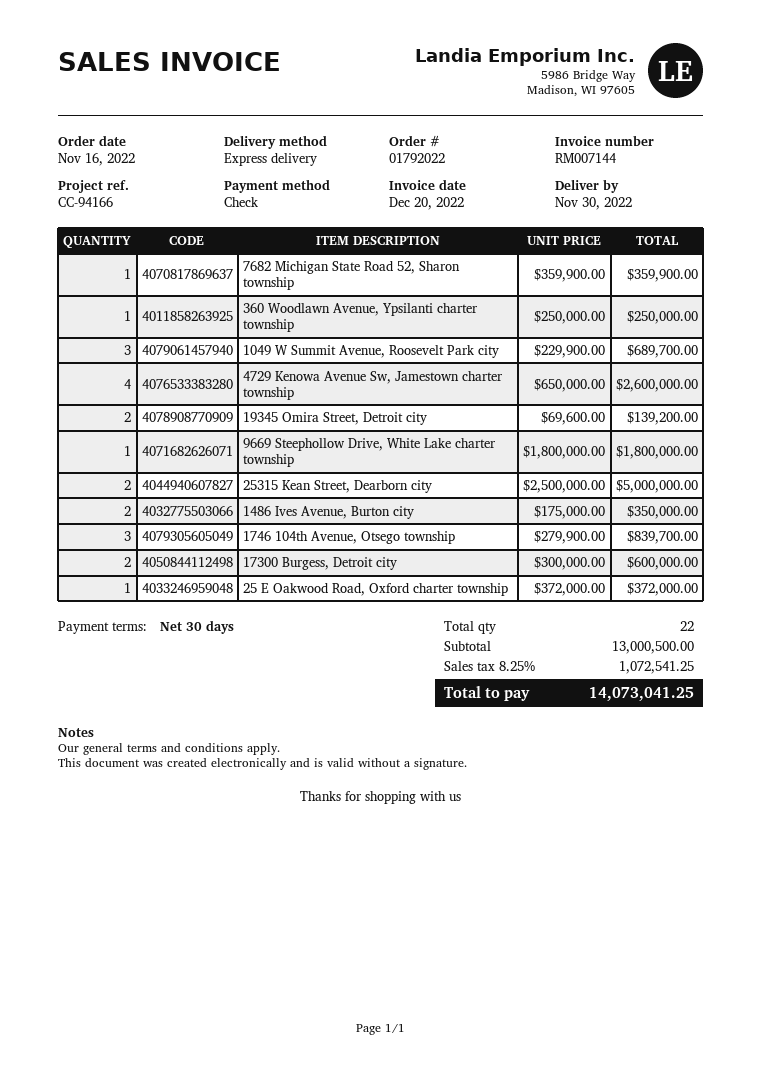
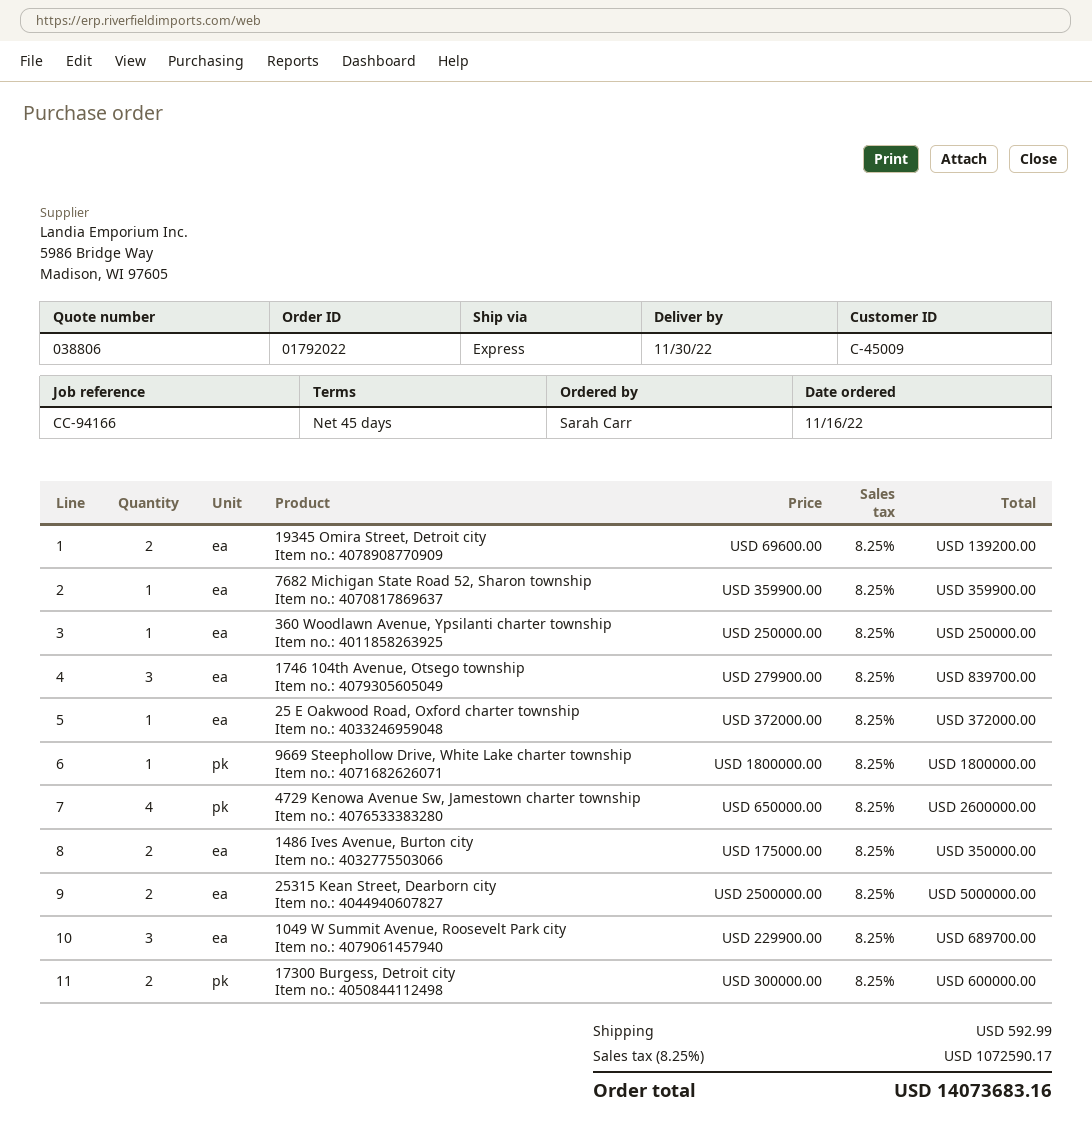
payment terms: 30 days -> 45 days
shipping: none -> 592.99
tax: 8.25% = 1072541.25 -> 8.25% = 1072590.17
total: 14073041.25 -> 14073683.16

